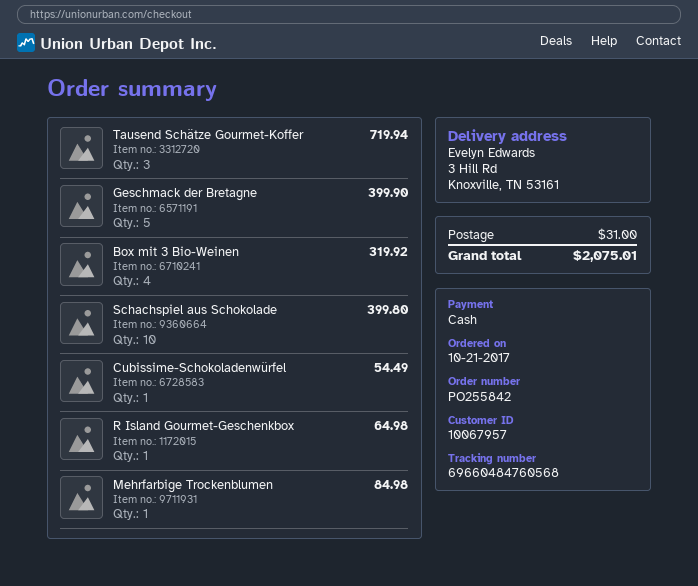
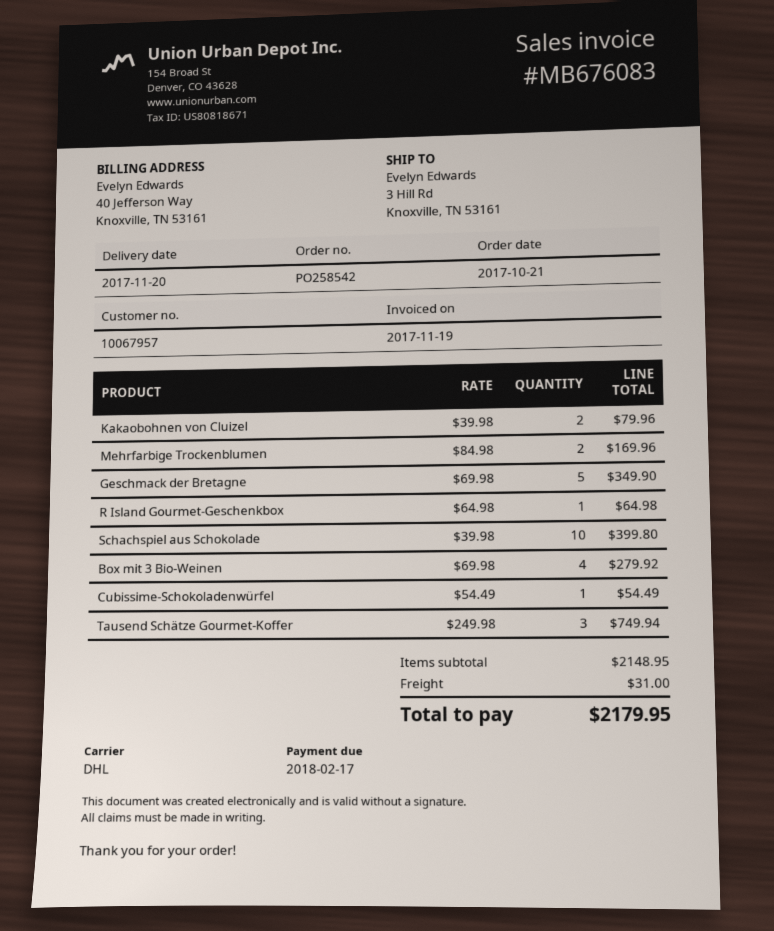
order number: PO255842 -> PO258542
Tausend Schätze Gourmet-Koffer: 3 for 719.94 -> 3 for 749.94
Geschmack der Bretagne: 5 for 399.90 -> 5 for 349.90
Box mit 3 Bio-Weinen: 4 for 319.92 -> 4 for 279.92
Mehrfarbige Trockenblumen: 1 for 84.98 -> 2 for 169.96
Kakaobohnen von Cluizel: none -> 2 for 79.96
total: 2075.01 -> 2179.95

